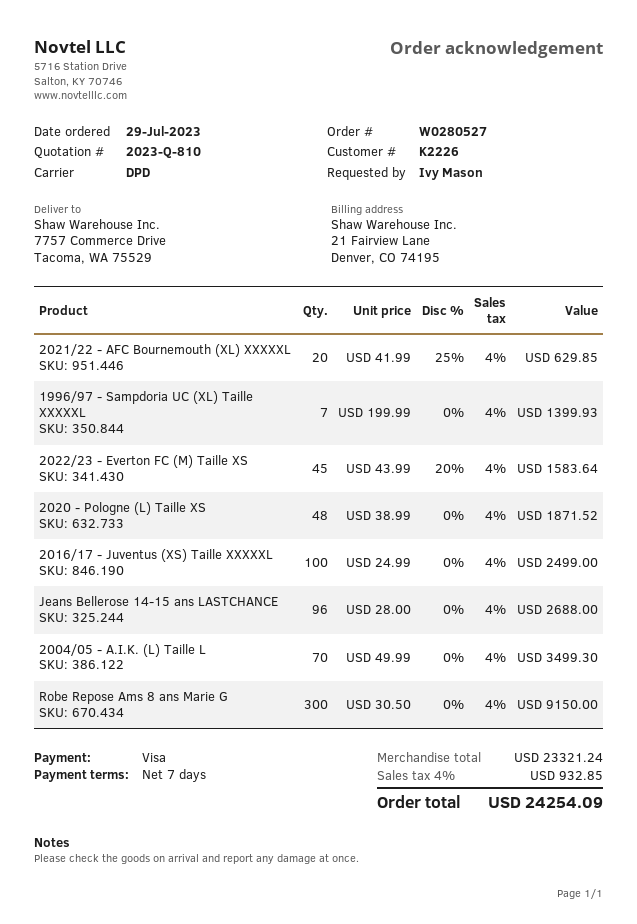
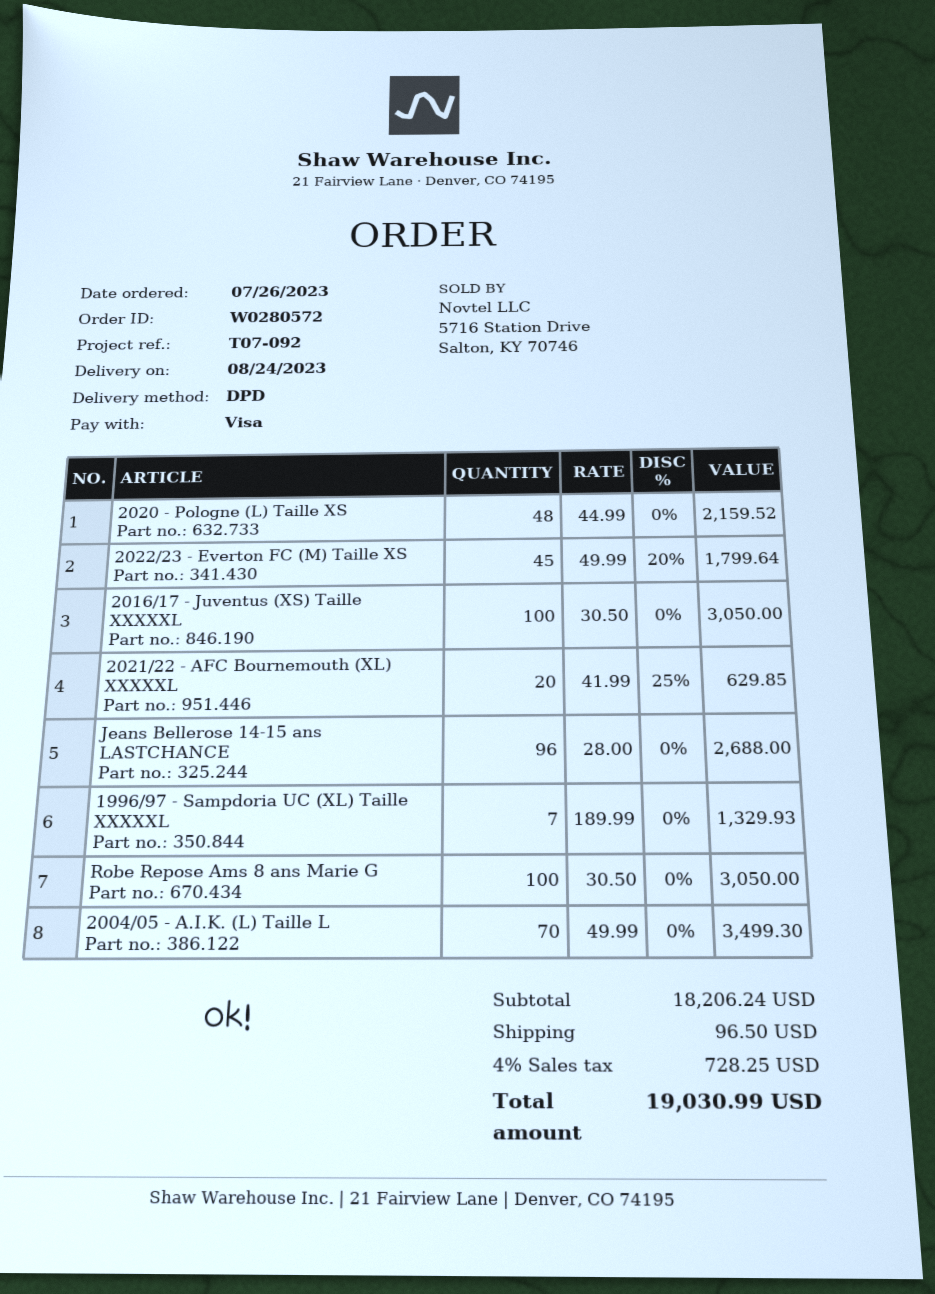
order number: W0280527 -> W0280572
order date: 2023-07-29 -> 2023-07-26
1996/97 - Sampdoria UC (XL) Taille XXXXXL: 7 x 199.99 = 1399.93 -> 7 x 189.99 = 1329.93
2022/23 - Everton FC (M) Taille XS: 45 x 43.99 - 20% = 1583.64 -> 45 x 49.99 - 20% = 1799.64
2020 - Pologne (L) Taille XS: 48 x 38.99 = 1871.52 -> 48 x 44.99 = 2159.52
2016/17 - Juventus (XS) Taille XXXXXL: 100 x 24.99 = 2499.00 -> 100 x 30.50 = 3050.00
Robe Repose Ams 8 ans Marie G: 300 x 30.50 = 9150.00 -> 100 x 30.50 = 3050.00
subtotal: 23321.24 -> 18206.24
shipping: none -> 96.50
tax: 4% = 932.85 -> 4% = 728.25
total: 24254.09 -> 19030.99

